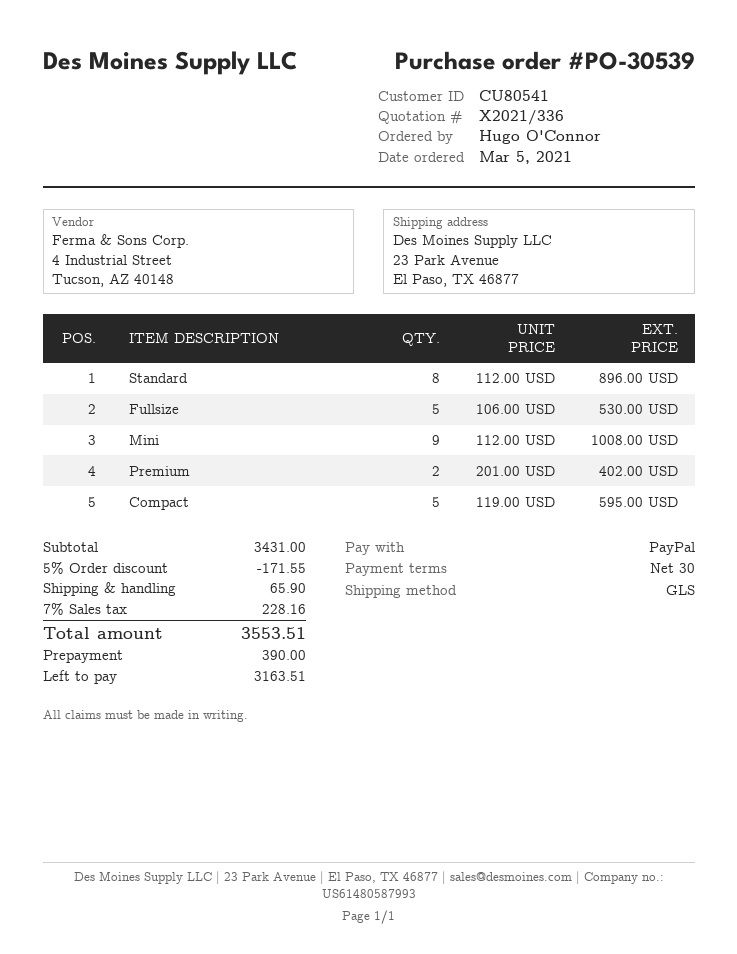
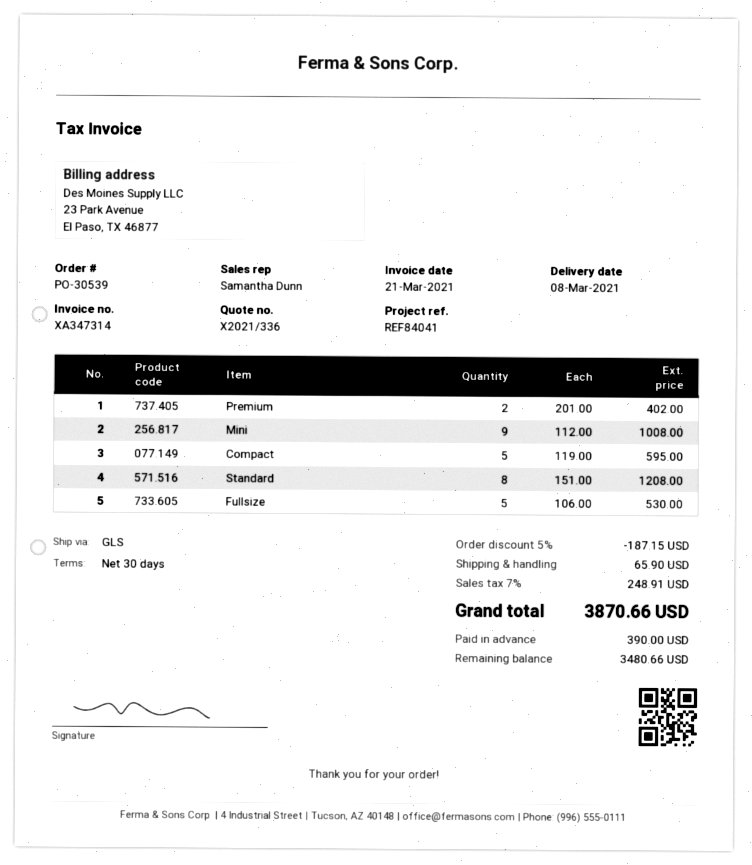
Standard: 8 x 112.00 = 896.00 -> 8 x 151.00 = 1208.00
discount: 5% = 171.55 -> 5% = 187.15
tax: 7% = 228.16 -> 7% = 248.91
total: 3553.51 -> 3870.66
balance: 3163.51 -> 3480.66

